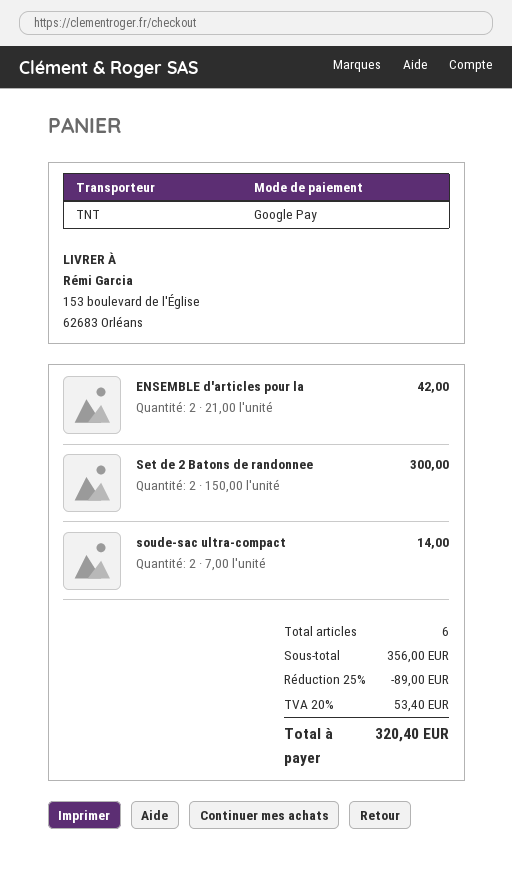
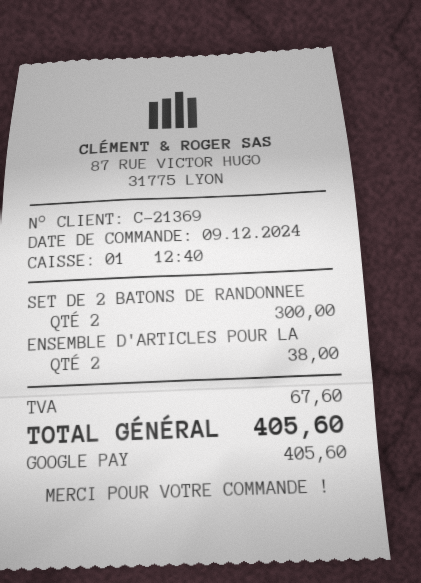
ENSEMBLE d'articles pour la: 2 for 42.00 -> 2 for 38.00
soude-sac ultra-compact: 2 for 14.00 -> none
discount: 25% = 89.00 -> none
tax: 53.40 -> 67.60
total: 320.40 -> 405.60

